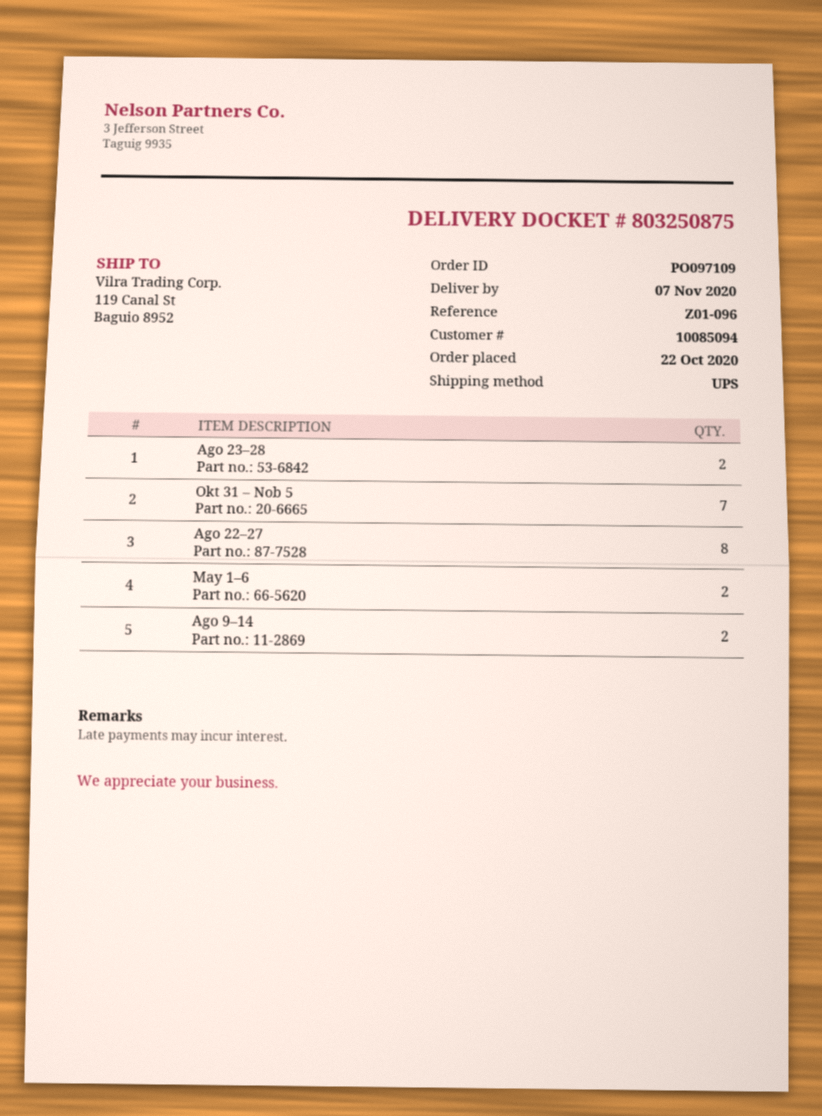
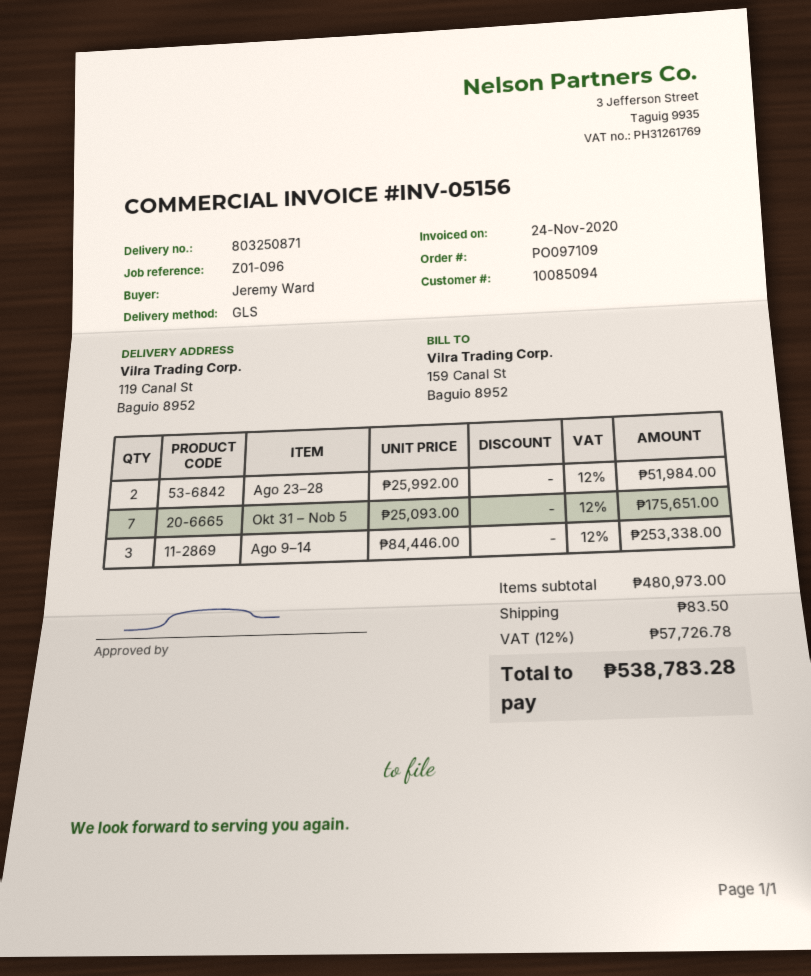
delivery note number: 803250875 -> 803250871
shipping method: UPS -> GLS
Ago 22–27: 8 -> none
May 1–6: 2 -> none
Ago 9–14: 2 -> 3

